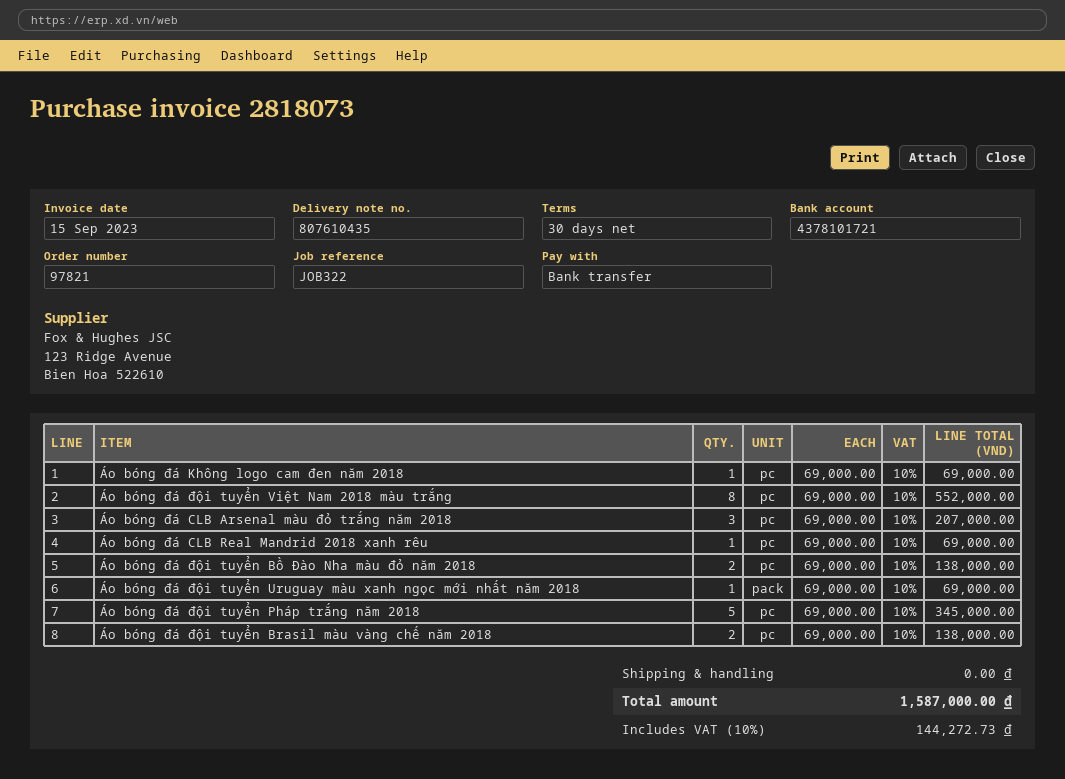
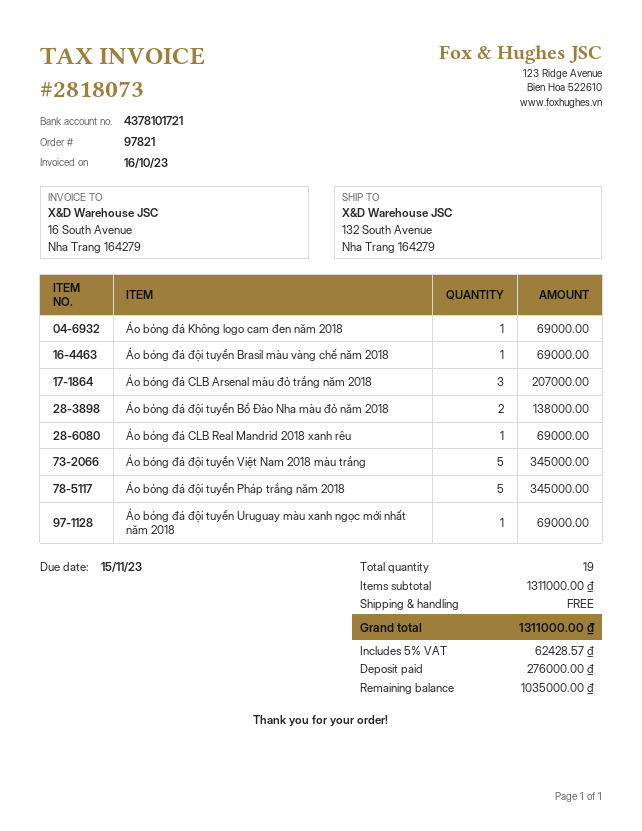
invoice date: 2023-09-15 -> 2023-10-16
Áo bóng đá đội tuyển Việt Nam 2018 màu trắng: 8 for 552000.00 -> 5 for 345000.00
Áo bóng đá đội tuyển Brasil màu vàng chế năm 2018: 2 for 138000.00 -> 1 for 69000.00
tax: 10% = 144272.73 -> 5% = 62428.57
total: 1587000.00 -> 1311000.00

